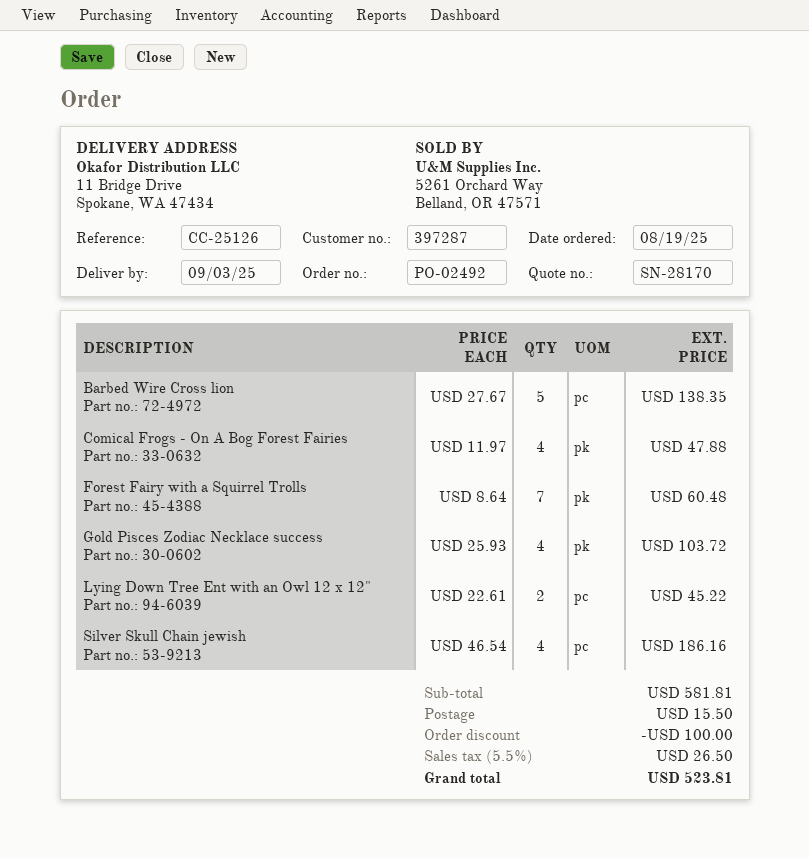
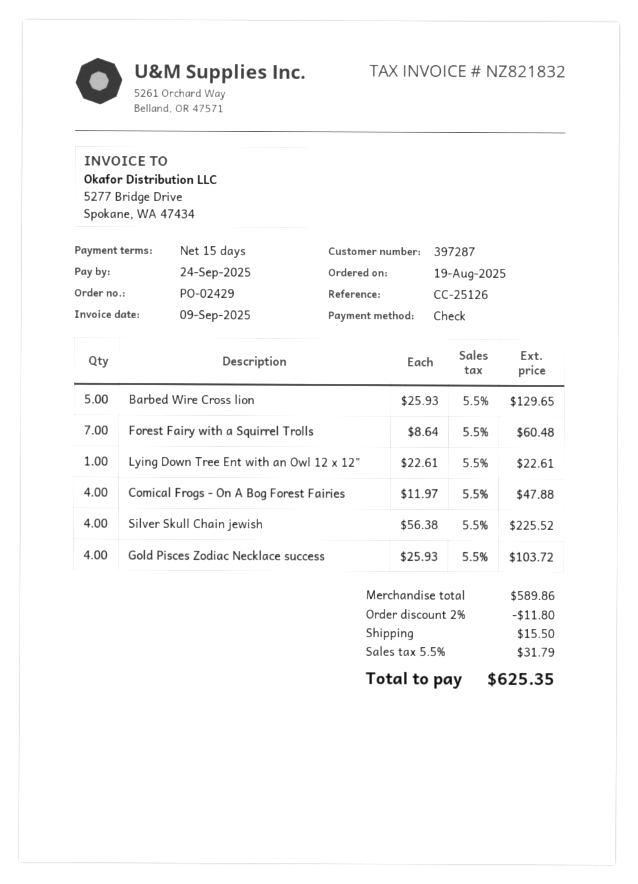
order number: PO-02492 -> PO-02429
Barbed Wire Cross lion: 5 x 27.67 = 138.35 -> 5 x 25.93 = 129.65
Lying Down Tree Ent with an Owl 12 x 12": 2 x 22.61 = 45.22 -> 1 x 22.61 = 22.61
Silver Skull Chain jewish: 4 x 46.54 = 186.16 -> 4 x 56.38 = 225.52
subtotal: 581.81 -> 589.86
discount: 100.00 -> 11.80
tax: 5.5% = 26.50 -> 5.5% = 31.79
total: 523.81 -> 625.35

